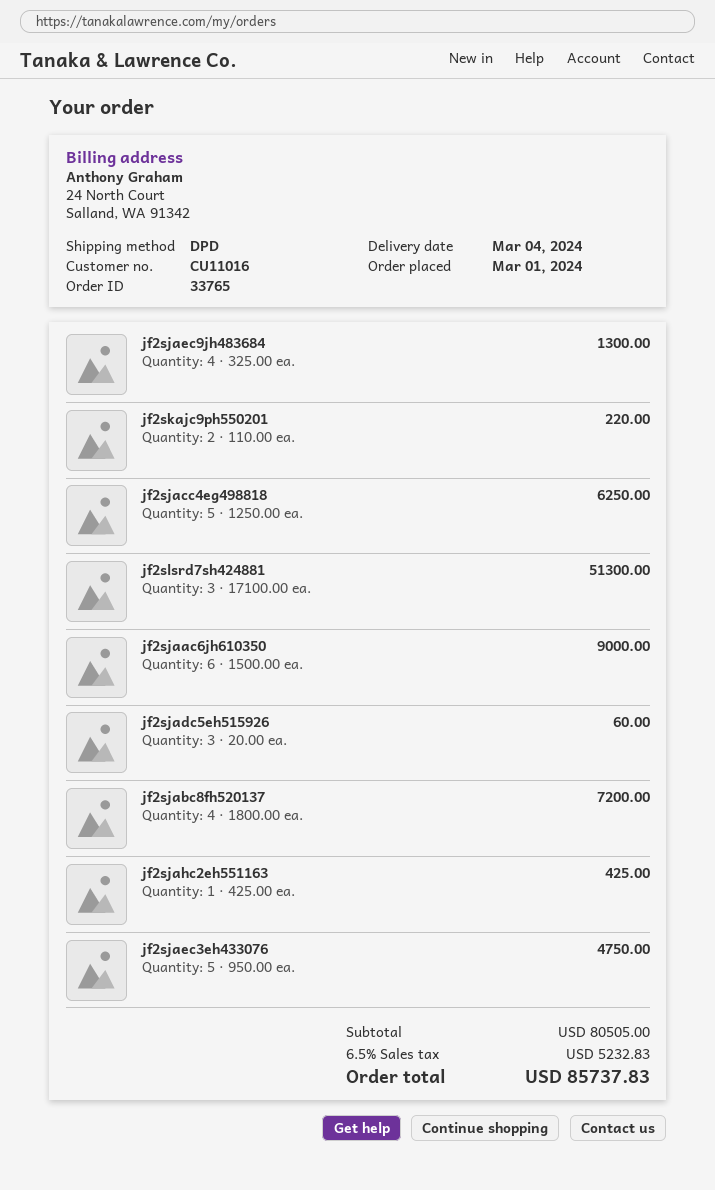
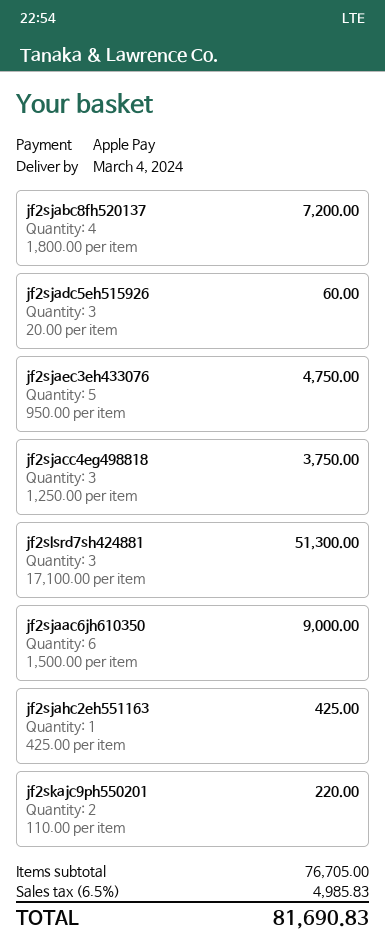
jf2sjaec9jh483684: 4 x 325.00 = 1300.00 -> none
jf2sjacc4eg498818: 5 x 1250.00 = 6250.00 -> 3 x 1250.00 = 3750.00
subtotal: 80505.00 -> 76705.00
tax: 6.5% = 5232.83 -> 6.5% = 4985.83
total: 85737.83 -> 81690.83

